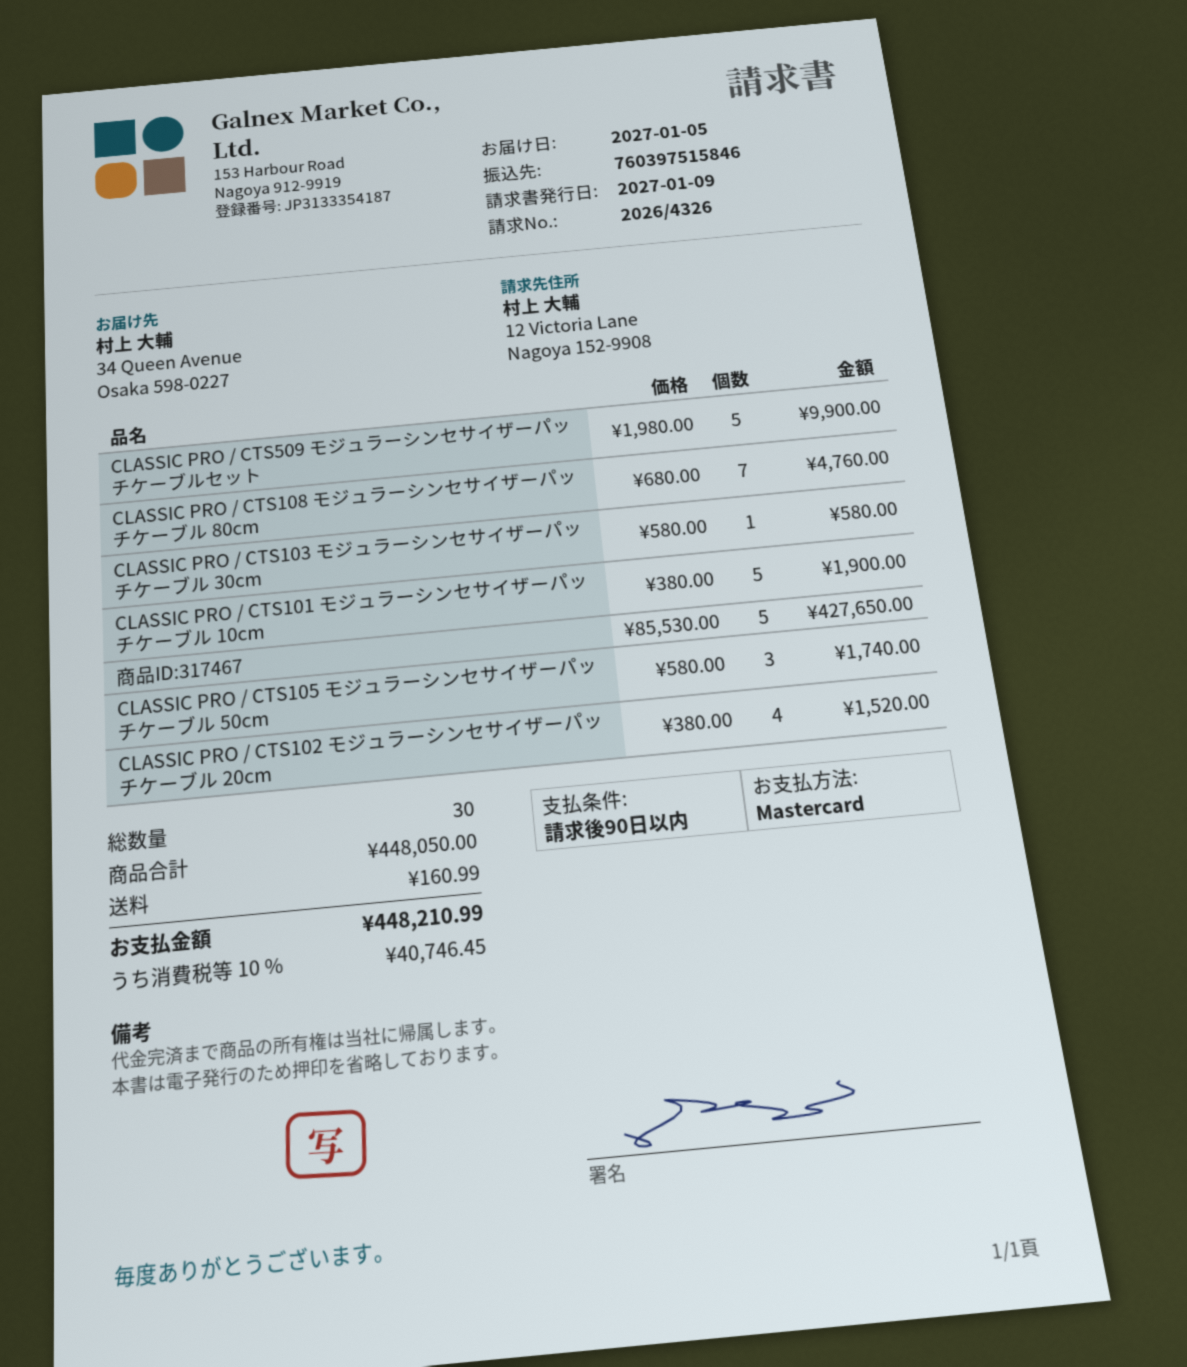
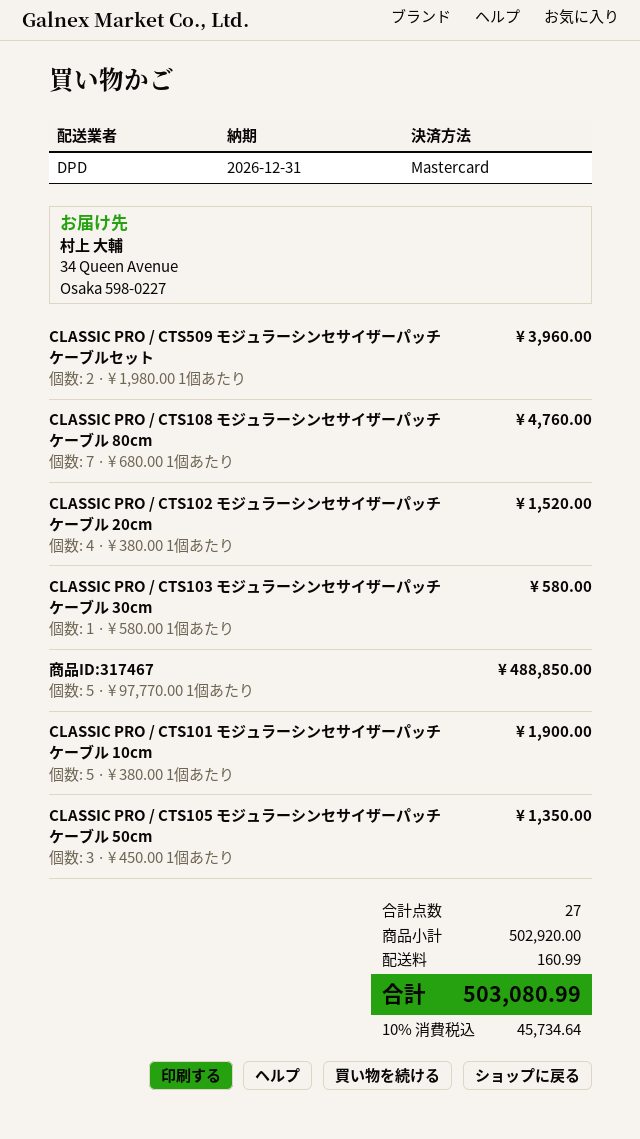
delivery date: 2027-01-05 -> 2026-12-31
CLASSIC PRO / CTS509 モジュラーシンセサイザーパッチケーブルセット: 5 x 1980.00 = 9900.00 -> 2 x 1980.00 = 3960.00
商品ID:317467: 5 x 85530.00 = 427650.00 -> 5 x 97770.00 = 488850.00
CLASSIC PRO / CTS105 モジュラーシンセサイザーパッチケーブル 50cm: 3 x 580.00 = 1740.00 -> 3 x 450.00 = 1350.00
total quantity: 30 -> 27
subtotal: 448050.00 -> 502920.00
tax: 10% = 40746.45 -> 10% = 45734.64
total: 448210.99 -> 503080.99

